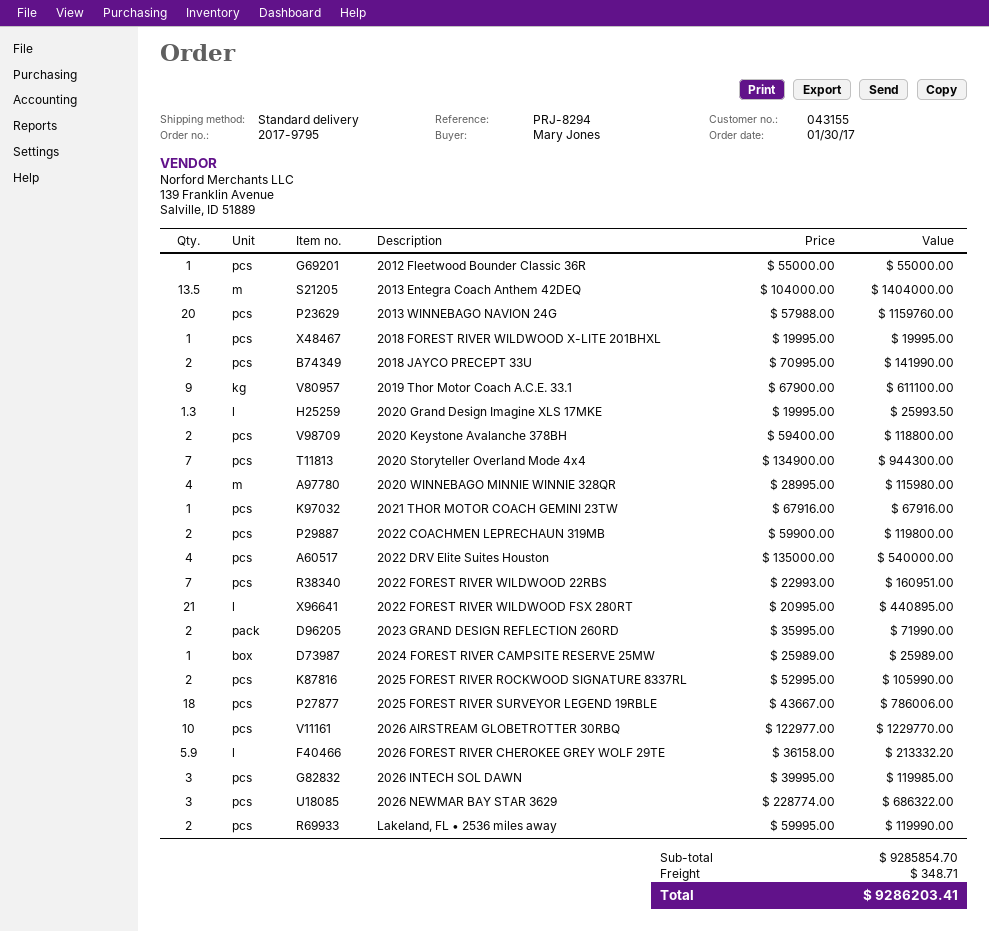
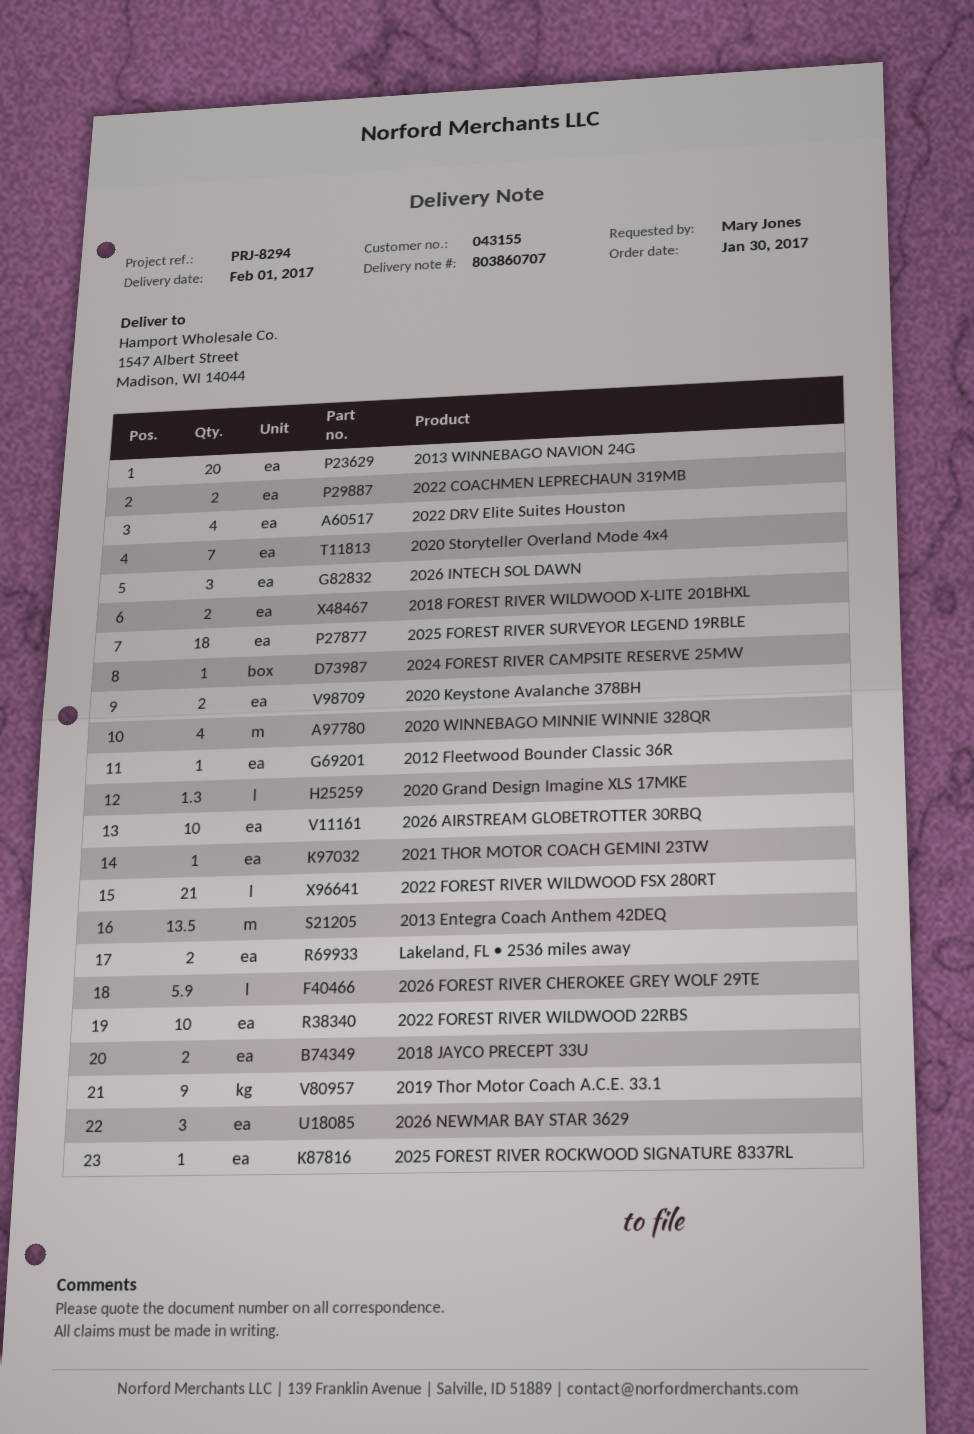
2018 FOREST RIVER WILDWOOD X-LITE 201BHXL: 1 -> 2
2022 FOREST RIVER WILDWOOD 22RBS: 7 -> 10
2023 GRAND DESIGN REFLECTION 260RD: 2 -> none
2025 FOREST RIVER ROCKWOOD SIGNATURE 8337RL: 2 -> 1

